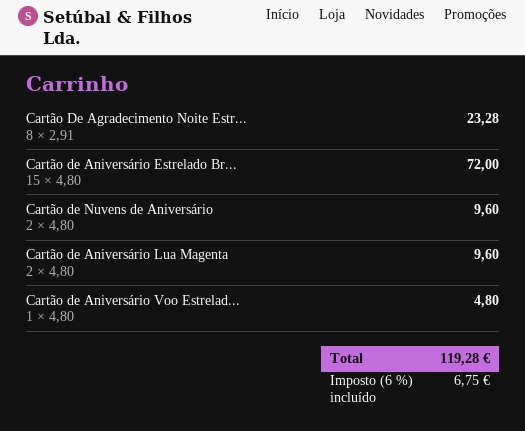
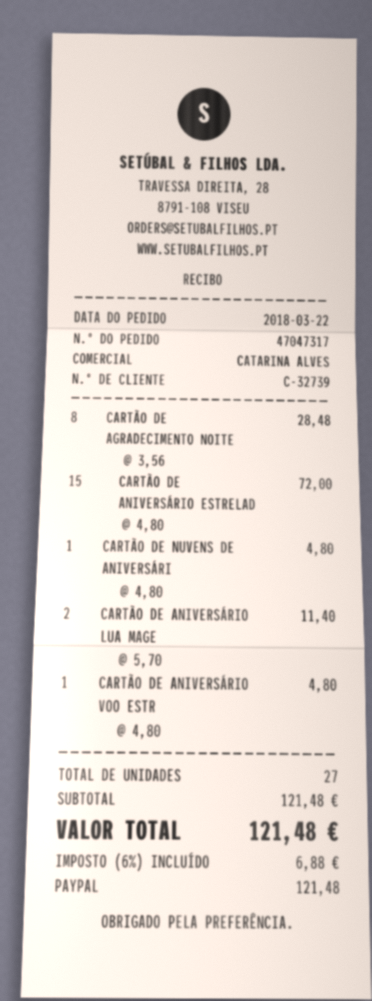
Cartão De Agradecimento Noite Estr...: 8 x 2.91 = 23.28 -> 8 x 3.56 = 28.48
Cartão de Nuvens de Aniversário: 2 x 4.80 = 9.60 -> 1 x 4.80 = 4.80
Cartão de Aniversário Lua Magenta: 2 x 4.80 = 9.60 -> 2 x 5.70 = 11.40
tax: 6% = 6.75 -> 6% = 6.88
total: 119.28 -> 121.48

